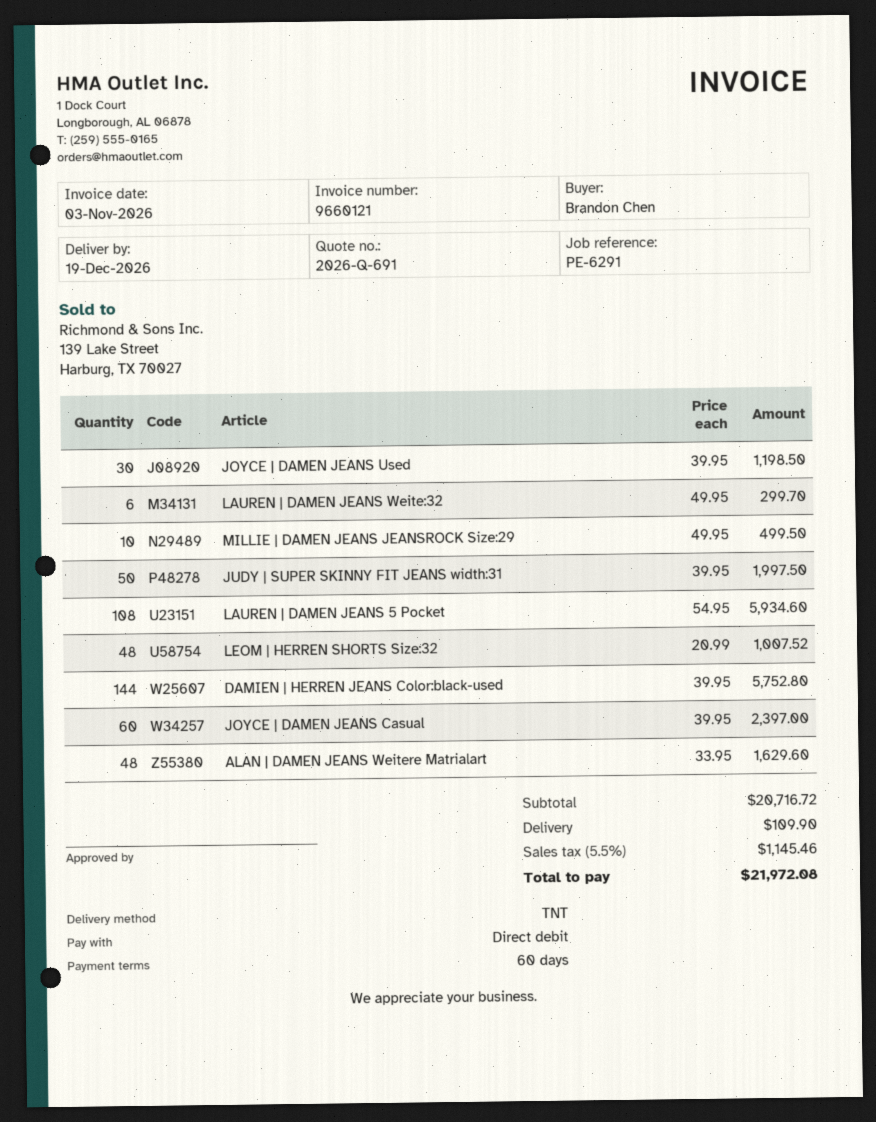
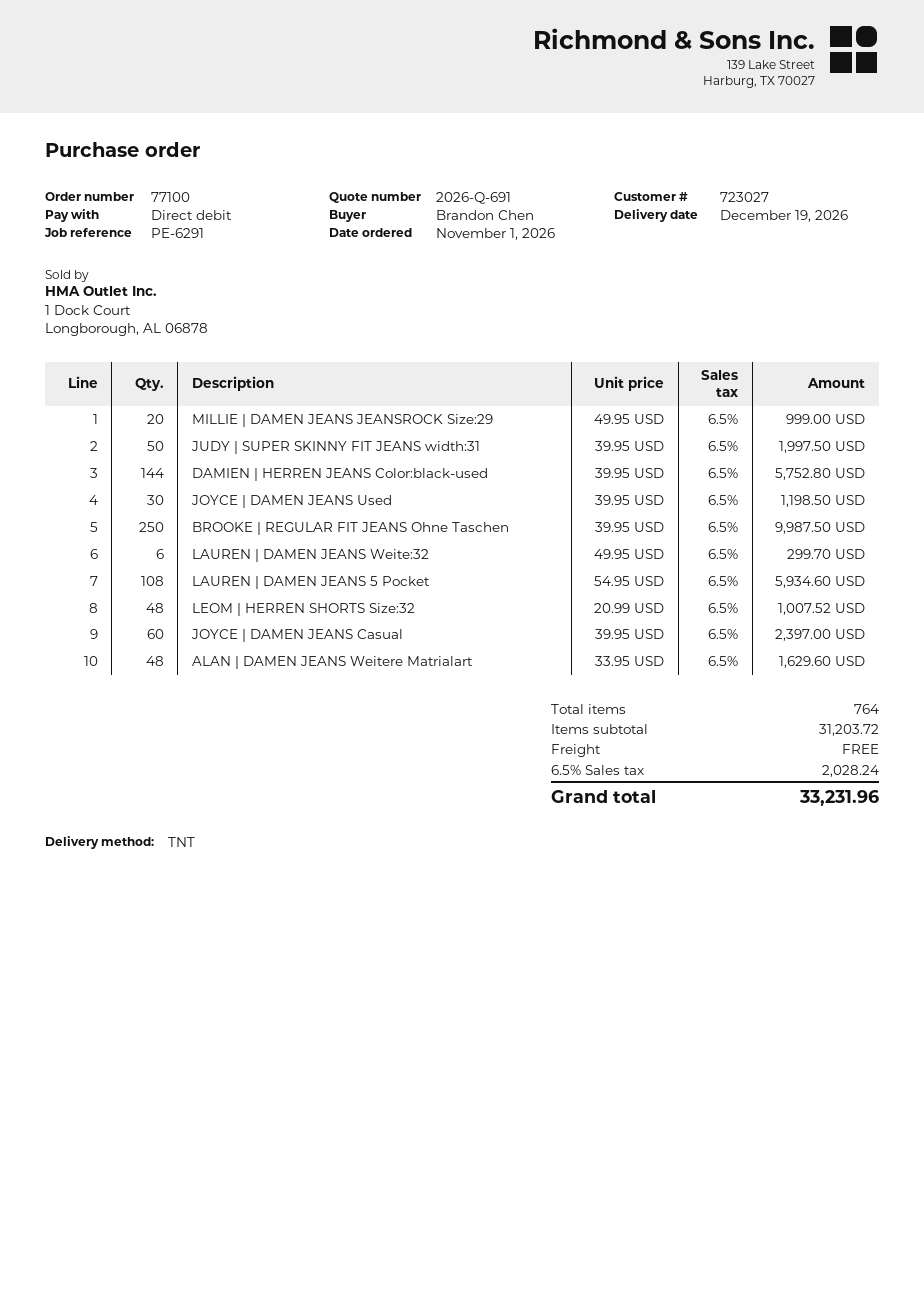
MILLIE | DAMEN JEANS JEANSROCK Size:29: 10 x 49.95 = 499.50 -> 20 x 49.95 = 999.00
BROOKE | REGULAR FIT JEANS Ohne Taschen: none -> 250 x 39.95 = 9987.50
subtotal: 20716.72 -> 31203.72
shipping: 109.90 -> 0.00
tax: 5.5% = 1145.46 -> 6.5% = 2028.24
total: 21972.08 -> 33231.96

